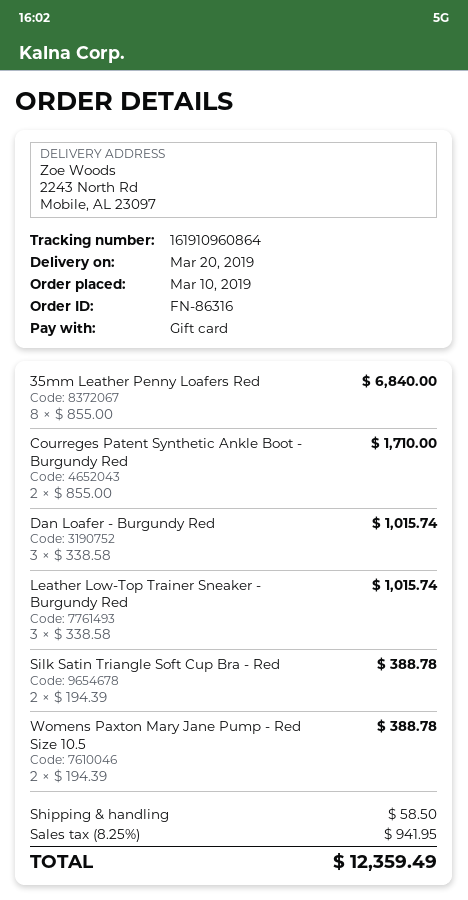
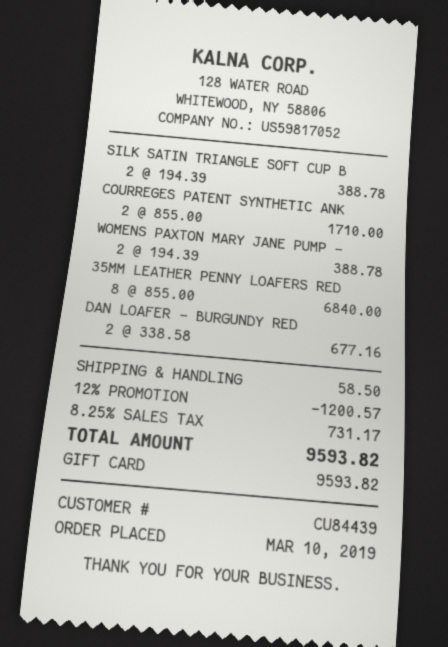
Dan Loafer - Burgundy Red: 3 x 338.58 = 1015.74 -> 2 x 338.58 = 677.16
Leather Low-Top Trainer Sneaker - Burgundy Red: 3 x 338.58 = 1015.74 -> none
discount: none -> 12% = 1200.57
tax: 8.25% = 941.95 -> 8.25% = 731.17
total: 12359.49 -> 9593.82

